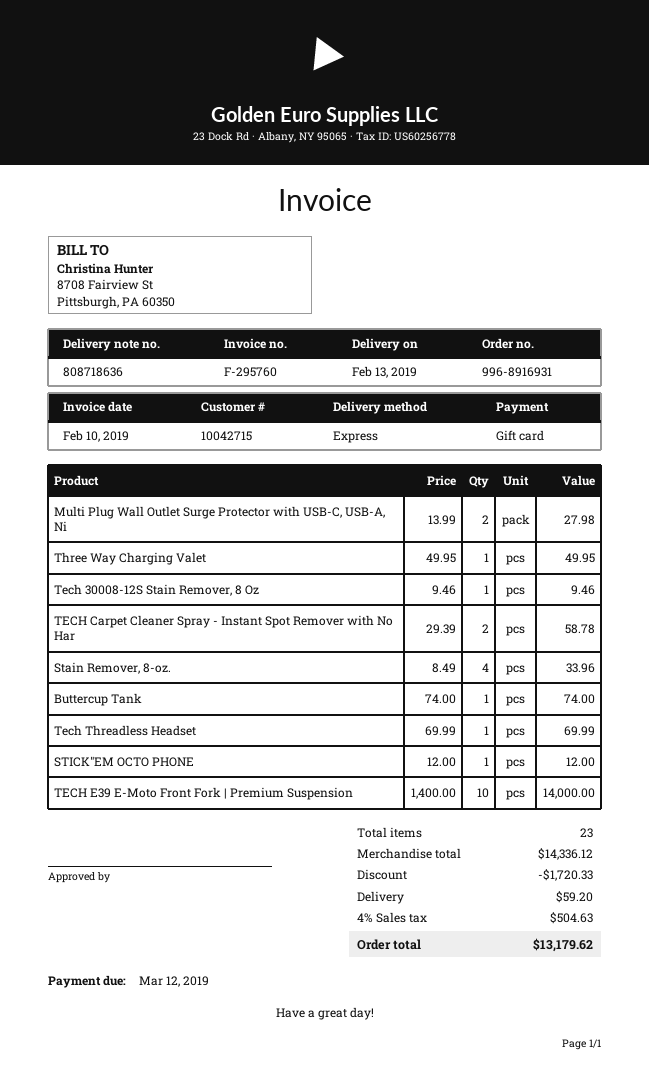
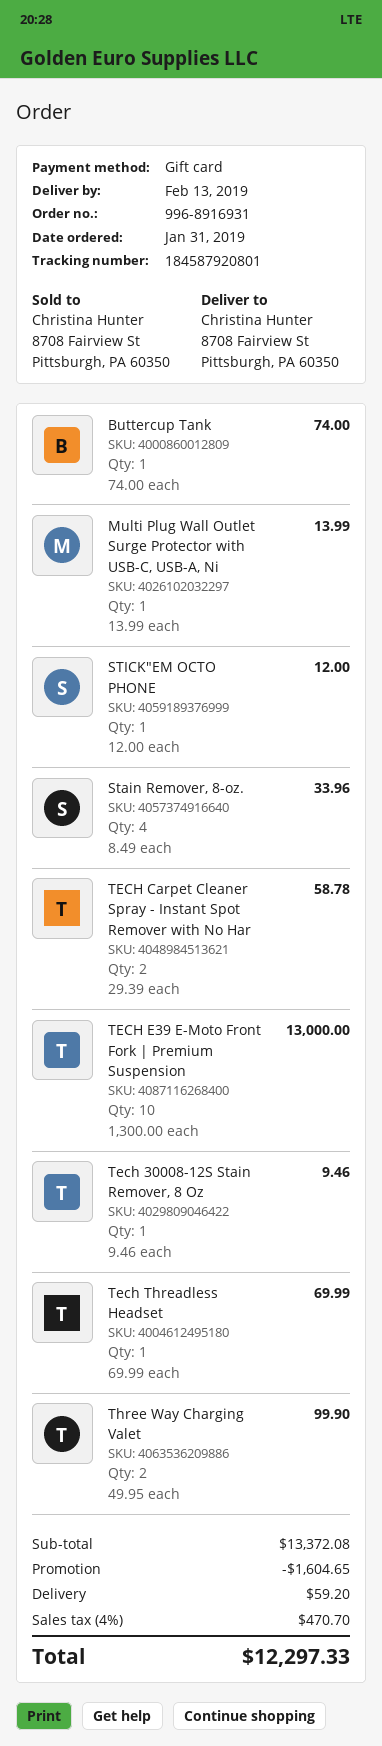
Multi Plug Wall Outlet Surge Protector with USB-C, USB-A, Ni: 2 x 13.99 = 27.98 -> 1 x 13.99 = 13.99
Three Way Charging Valet: 1 x 49.95 = 49.95 -> 2 x 49.95 = 99.90
TECH E39 E-Moto Front Fork | Premium Suspension: 10 x 1400.00 = 14000.00 -> 10 x 1300.00 = 13000.00
subtotal: 14336.12 -> 13372.08
discount: 1720.33 -> 1604.65
tax: 4% = 504.63 -> 4% = 470.70
total: 13179.62 -> 12297.33

